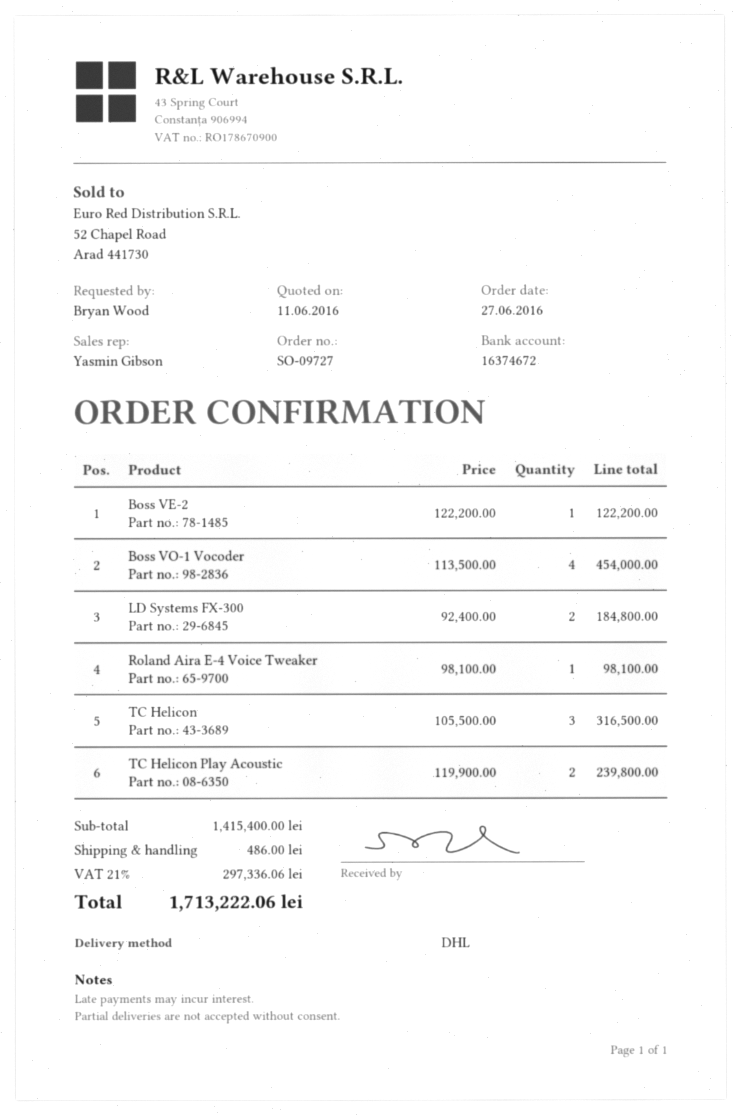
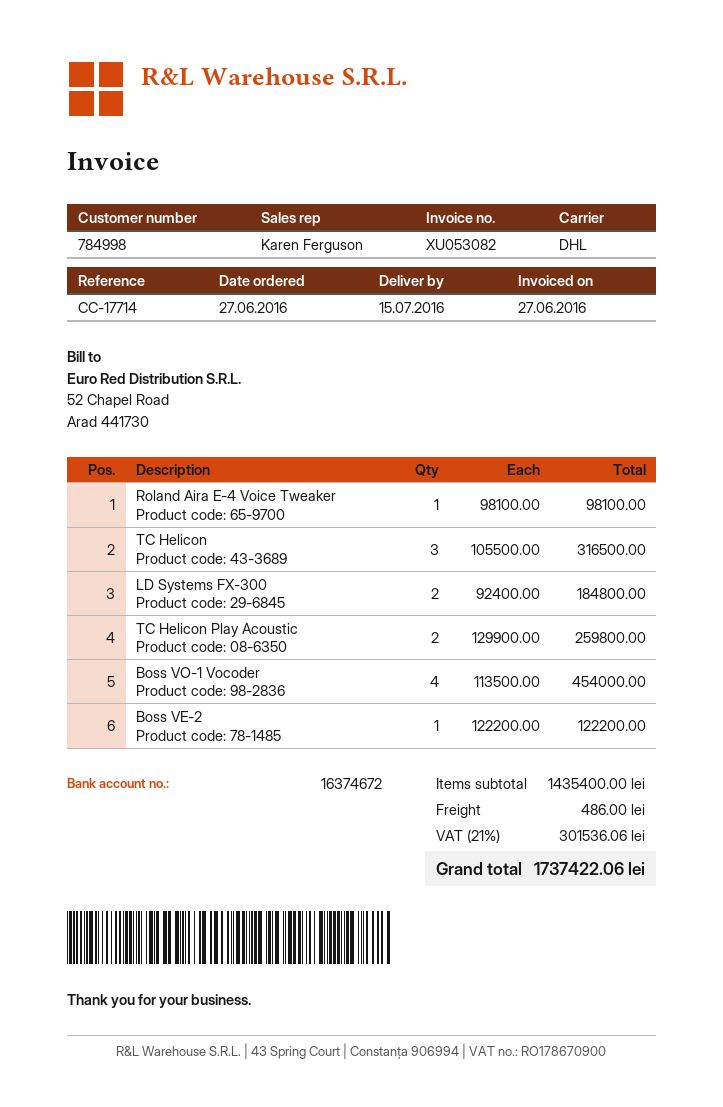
sales rep: Yasmin Gibson -> Karen Ferguson
TC Helicon Play Acoustic: 2 x 119900.00 = 239800.00 -> 2 x 129900.00 = 259800.00
subtotal: 1415400.00 -> 1435400.00
tax: 21% = 297336.06 -> 21% = 301536.06
total: 1713222.06 -> 1737422.06

